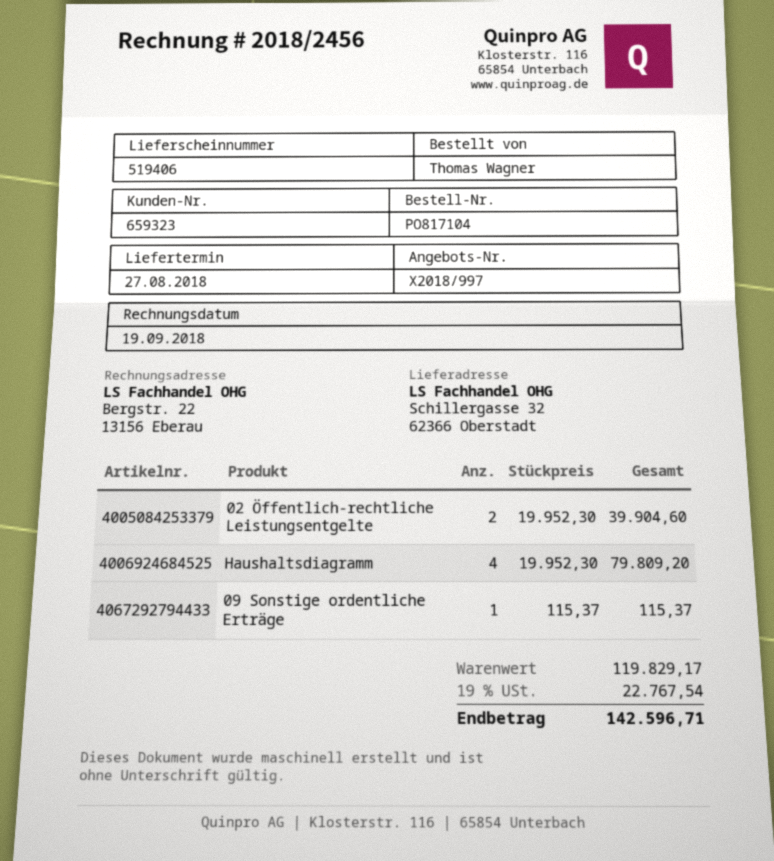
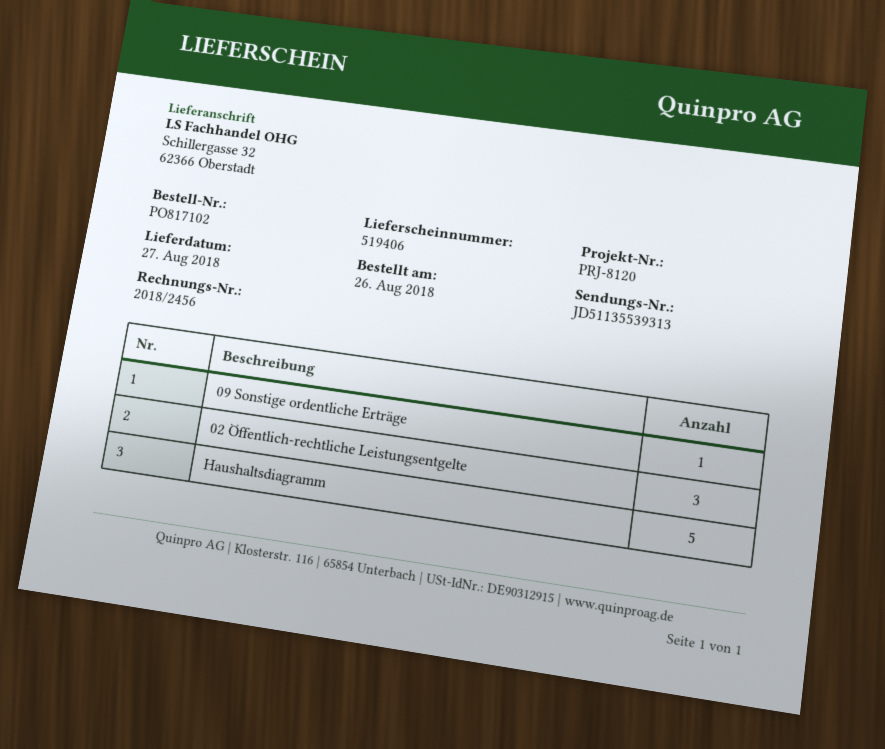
order number: PO817104 -> PO817102
02 Öffentlich-rechtliche Leistungsentgelte: 2 -> 3
Haushaltsdiagramm: 4 -> 5

